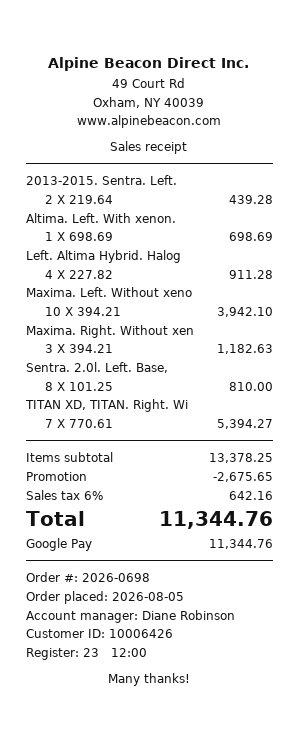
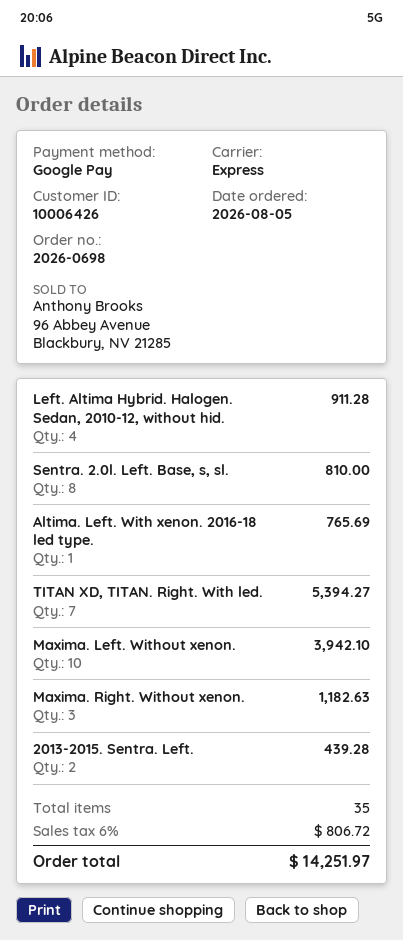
Altima. Left. With xenon.: 1 for 698.69 -> 1 for 765.69
discount: 2675.65 -> none
tax: 6% = 642.16 -> 6% = 806.72
total: 11344.76 -> 14251.97

